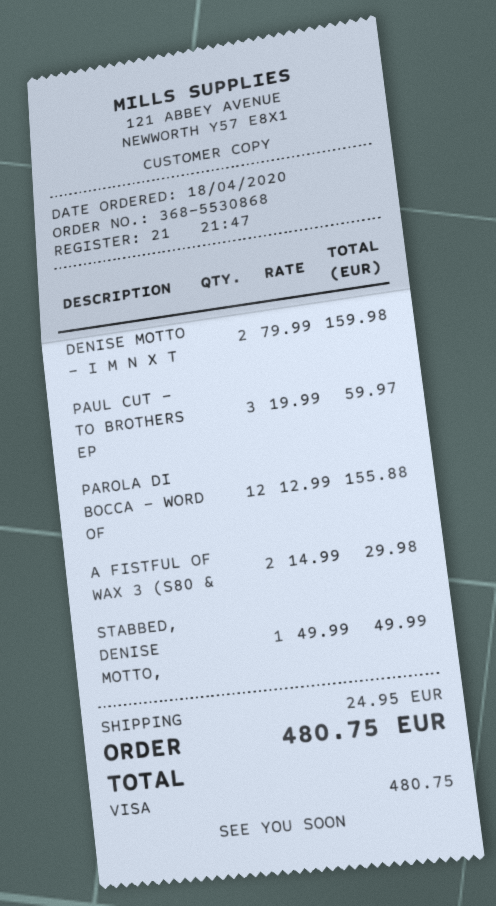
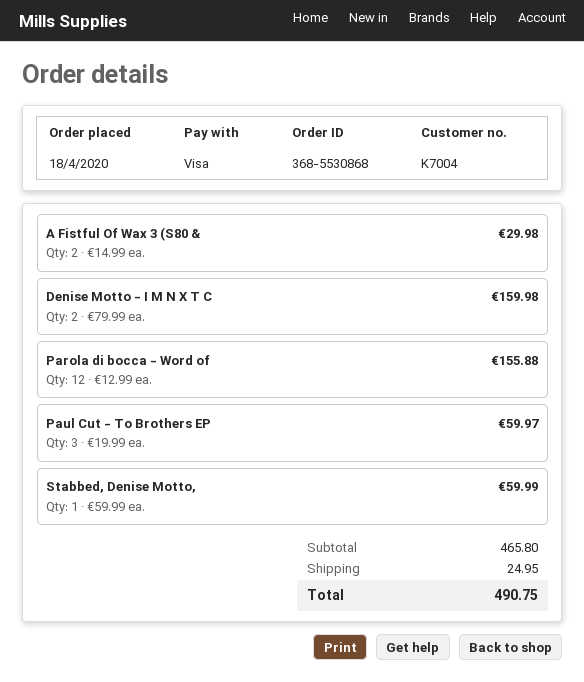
STABBED, DENISE MOTTO,: 1 x 49.99 = 49.99 -> 1 x 59.99 = 59.99
total: 480.75 -> 490.75

